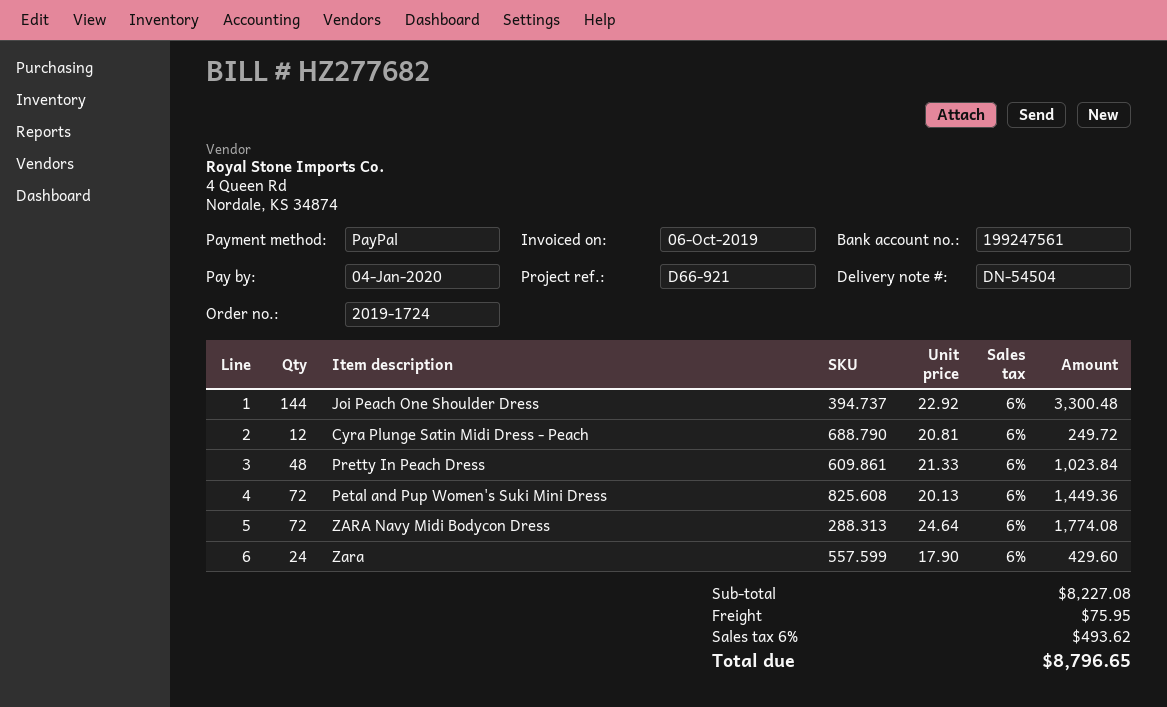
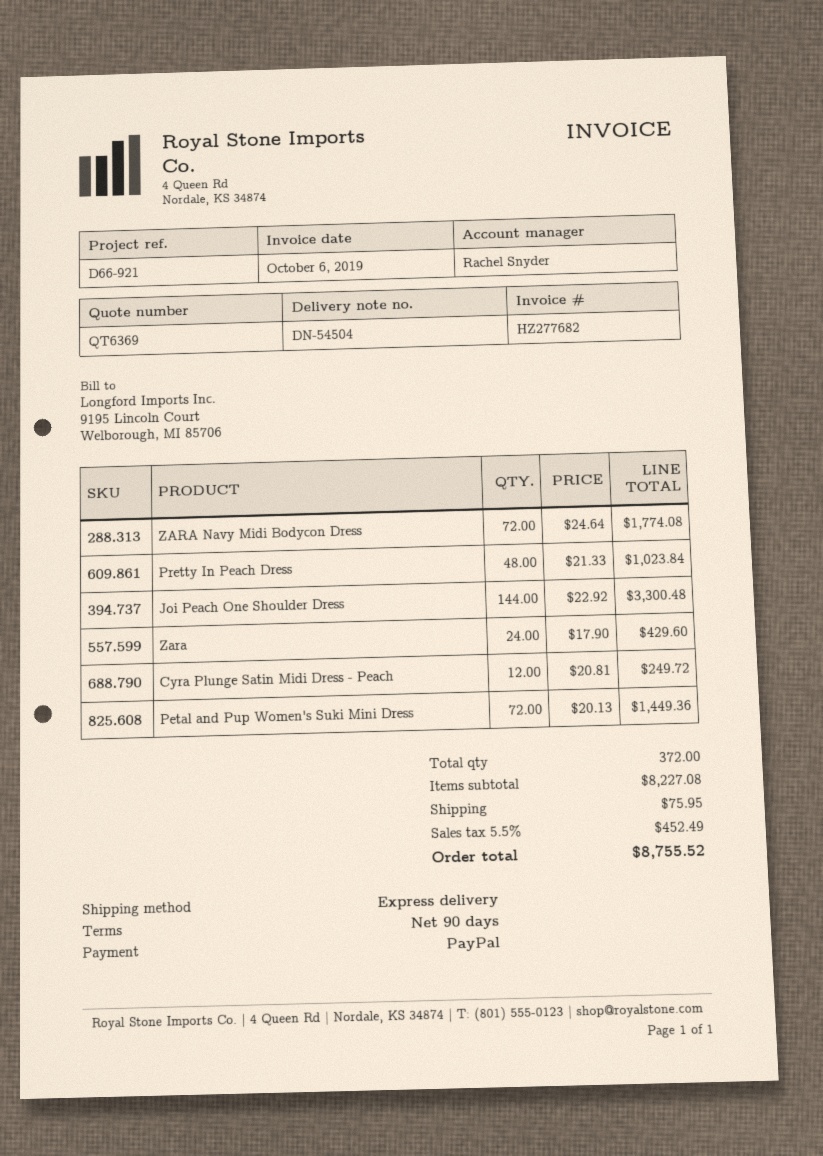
tax: 6% = 493.62 -> 5.5% = 452.49
total: 8796.65 -> 8755.52

